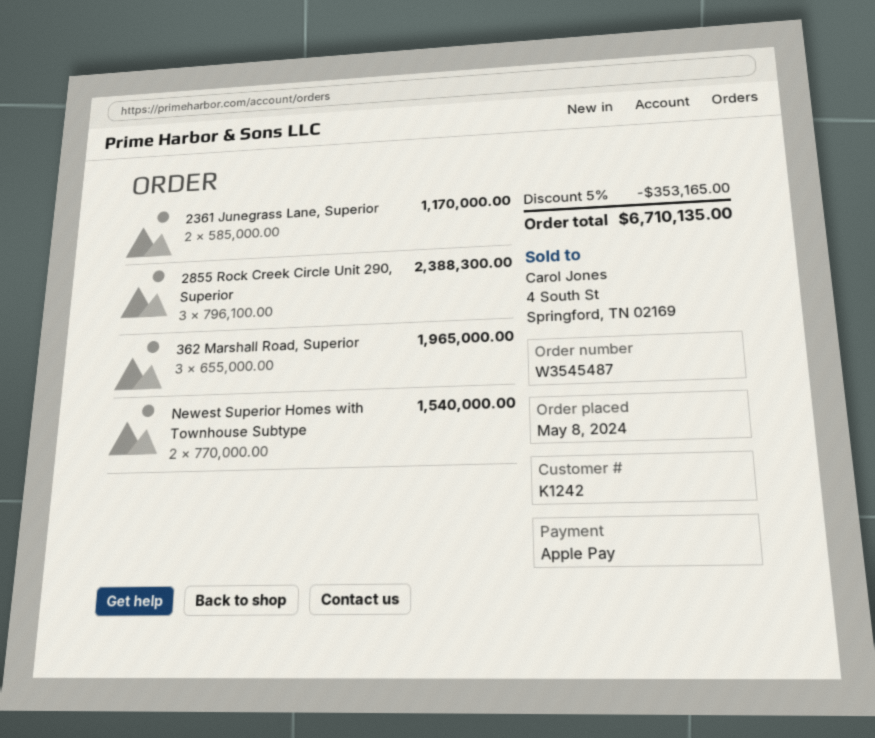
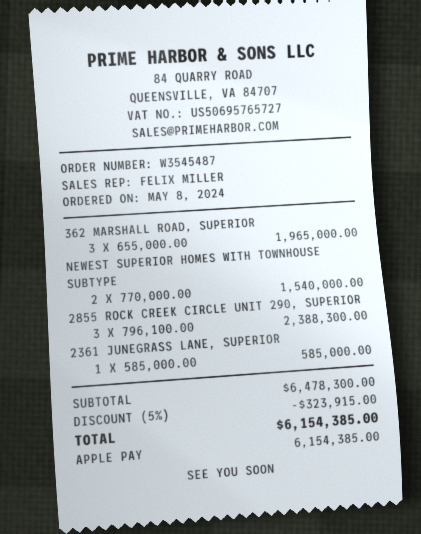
2361 Junegrass Lane, Superior: 2 x 585000.00 = 1170000.00 -> 1 x 585000.00 = 585000.00
discount: 5% = 353165.00 -> 5% = 323915.00
total: 6710135.00 -> 6154385.00

